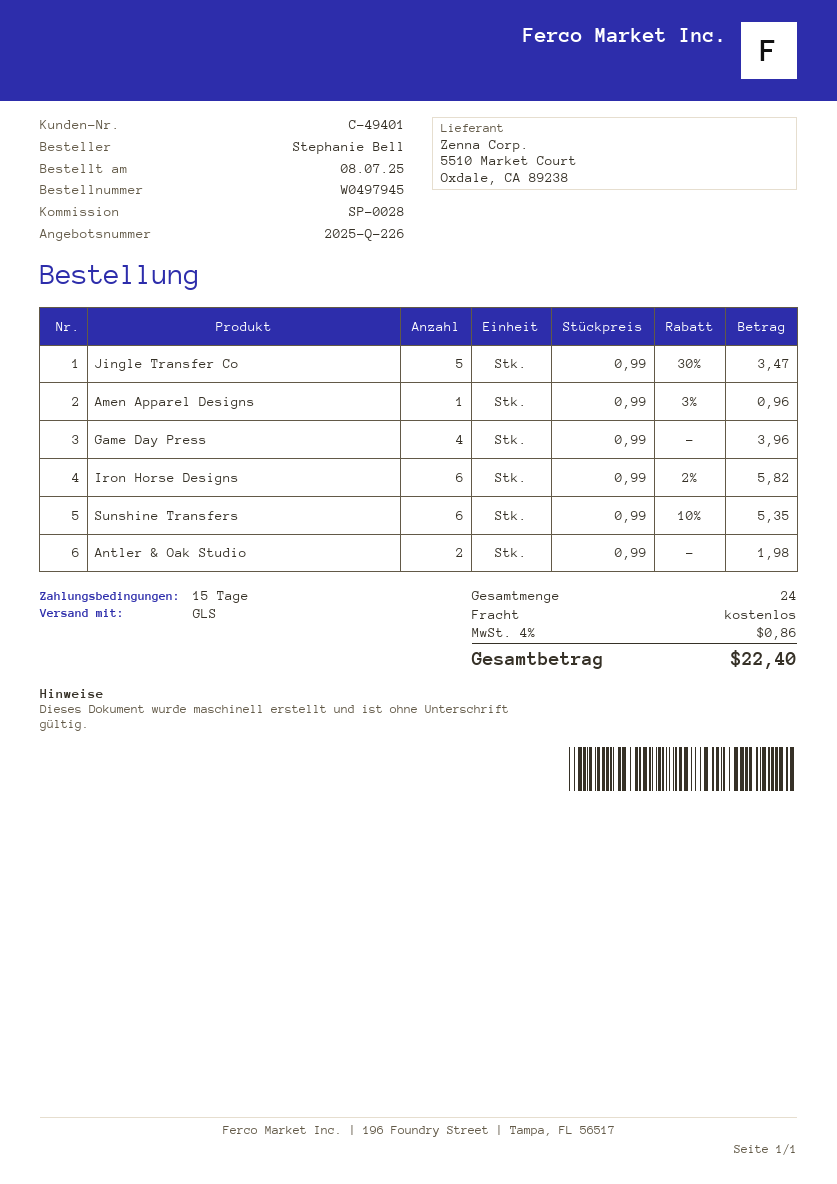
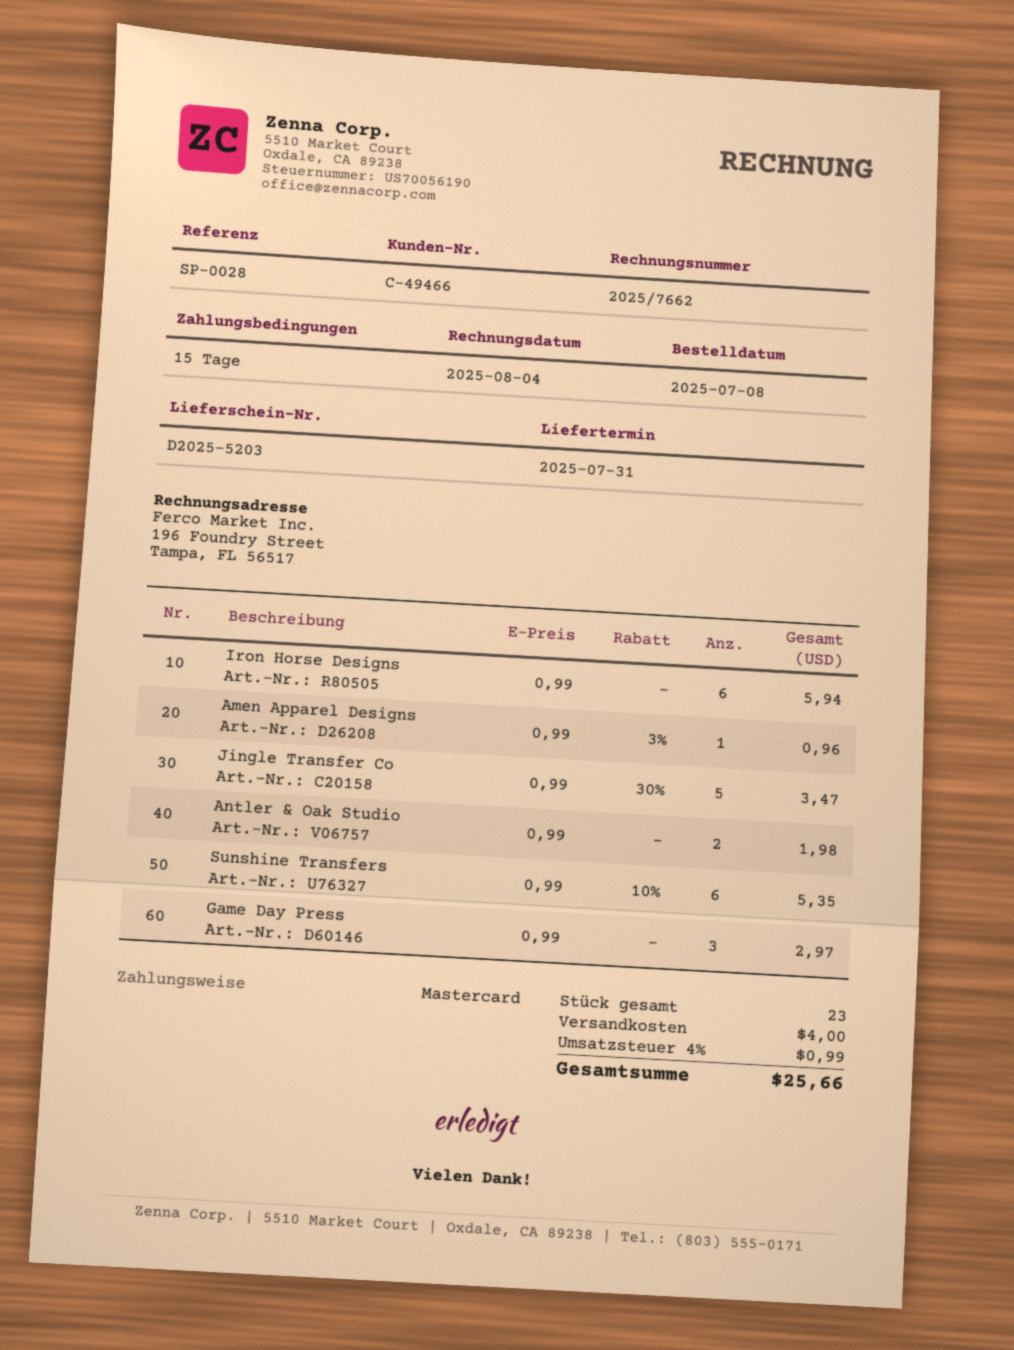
customer number: C-49401 -> C-49466
Game Day Press: 4 x 0.99 = 3.96 -> 3 x 0.99 = 2.97
Iron Horse Designs: 6 x 0.99 - 2% = 5.82 -> 6 x 0.99 = 5.94
total quantity: 24 -> 23
shipping: 0.00 -> 4.00
tax: 4% = 0.86 -> 4% = 0.99
total: 22.40 -> 25.66

